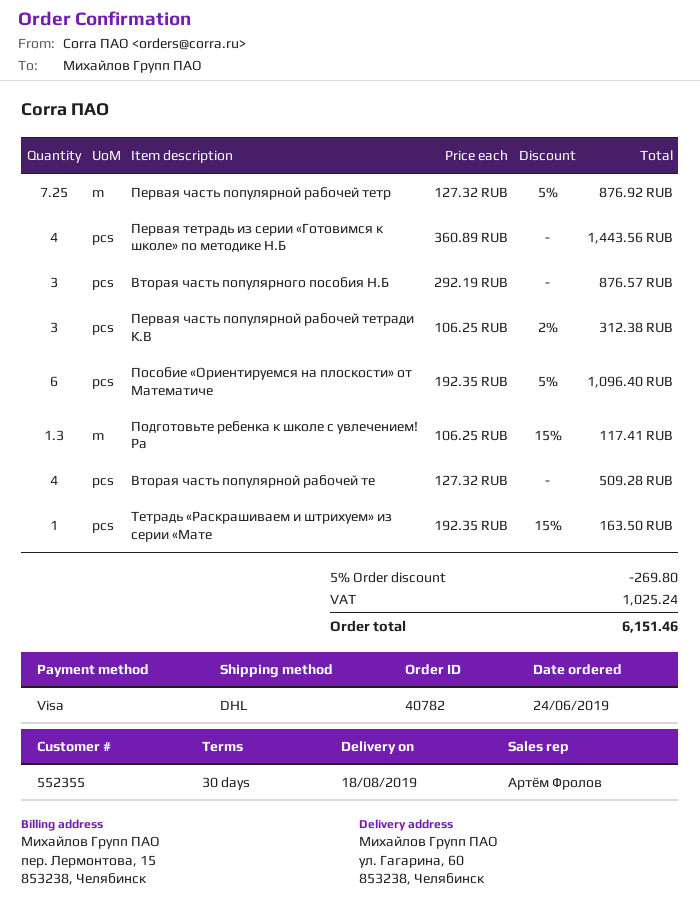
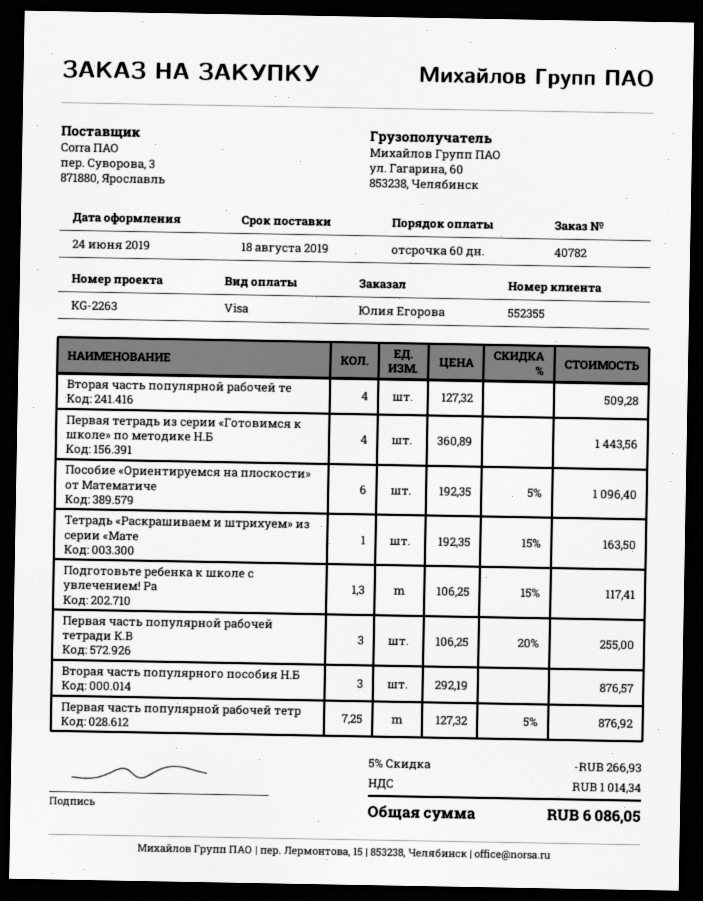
payment terms: 30 days -> 60 days
Первая часть популярной рабочей тетради К.В: 3 x 106.25 - 2% = 312.38 -> 3 x 106.25 - 20% = 255.00
discount: 5% = 269.80 -> 5% = 266.93
tax: 1025.24 -> 1014.34
total: 6151.46 -> 6086.05

